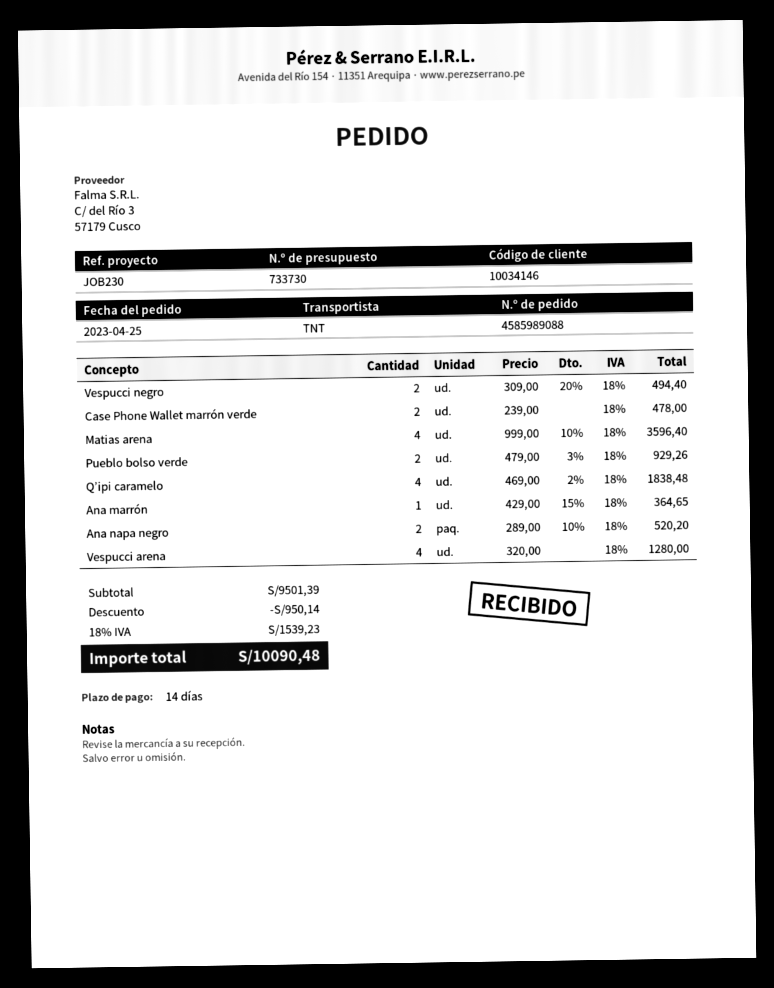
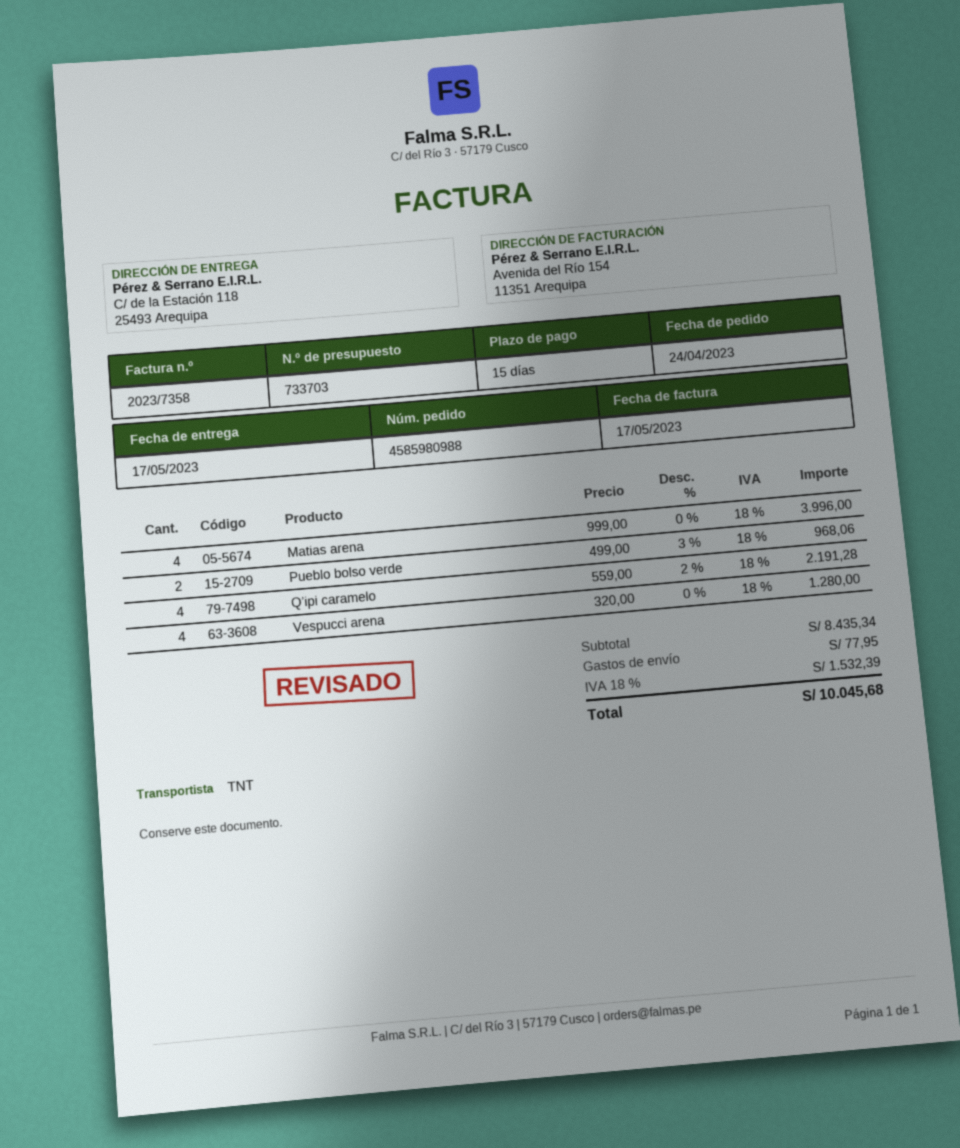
quote number: 733730 -> 733703
order number: 4585989088 -> 4585980988
order date: 2023-04-25 -> 2023-04-24
payment terms: 14 days -> 15 days
Vespucci negro: 2 x 309.00 - 20% = 494.40 -> none
Case Phone Wallet marrón verde: 2 x 239.00 = 478.00 -> none
Matias arena: 4 x 999.00 - 10% = 3596.40 -> 4 x 999.00 = 3996.00
Pueblo bolso verde: 2 x 479.00 - 3% = 929.26 -> 2 x 499.00 - 3% = 968.06
Q’ipi caramelo: 4 x 469.00 - 2% = 1838.48 -> 4 x 559.00 - 2% = 2191.28
Ana marrón: 1 x 429.00 - 15% = 364.65 -> none
Ana napa negro: 2 x 289.00 - 10% = 520.20 -> none
subtotal: 9501.39 -> 8435.34
discount: 950.14 -> none
shipping: none -> 77.95
tax: 18% = 1539.23 -> 18% = 1532.39
total: 10090.48 -> 10045.68

